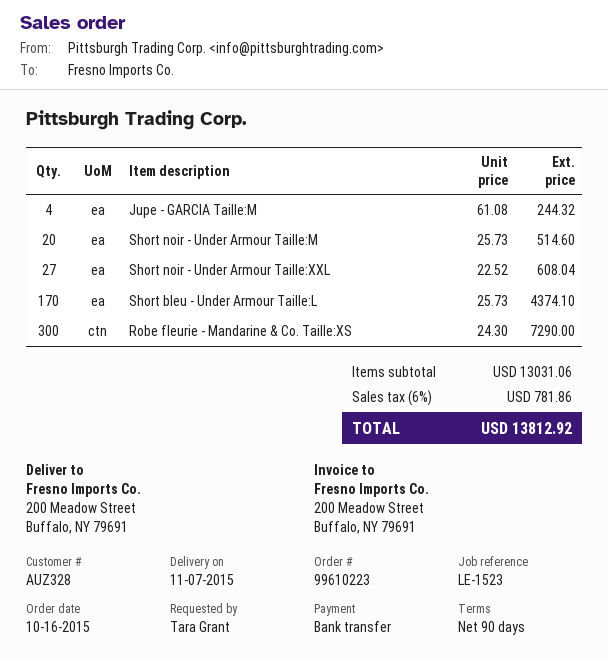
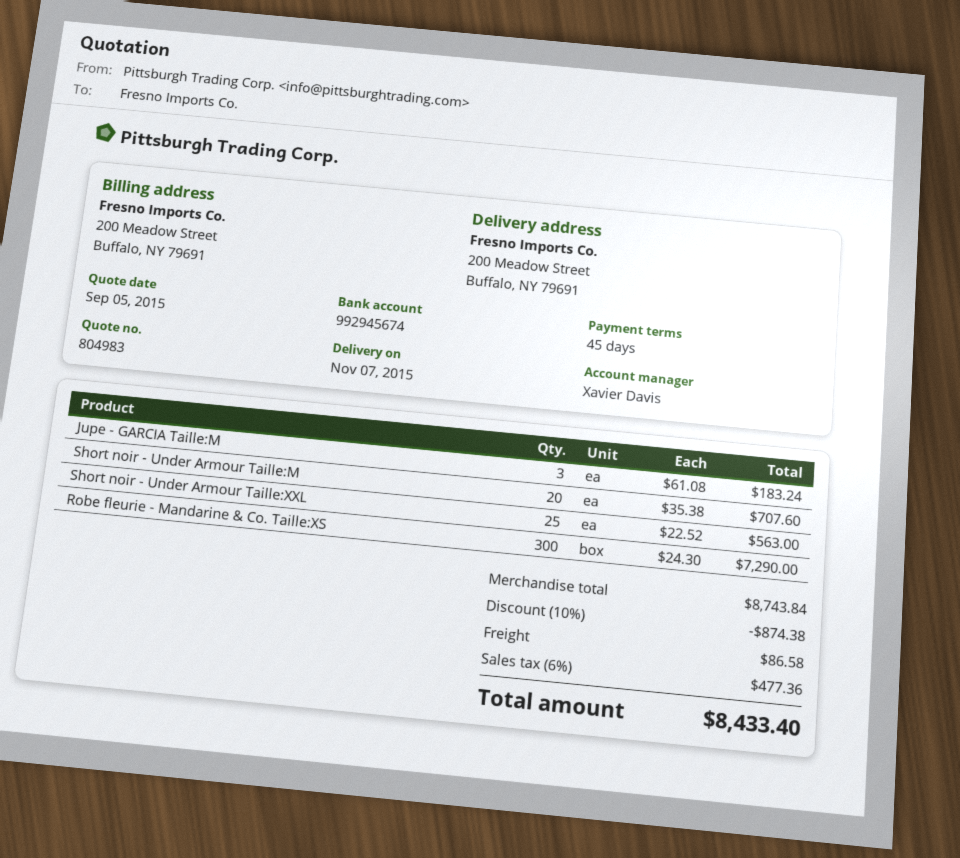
payment terms: 90 days -> 45 days
Jupe - GARCIA Taille:M: 4 x 61.08 = 244.32 -> 3 x 61.08 = 183.24
Short noir - Under Armour Taille:M: 20 x 25.73 = 514.60 -> 20 x 35.38 = 707.60
Short noir - Under Armour Taille:XXL: 27 x 22.52 = 608.04 -> 25 x 22.52 = 563.00
Short bleu - Under Armour Taille:L: 170 x 25.73 = 4374.10 -> none
subtotal: 13031.06 -> 8743.84
discount: none -> 10% = 874.38
shipping: none -> 86.58
tax: 6% = 781.86 -> 6% = 477.36
total: 13812.92 -> 8433.40

